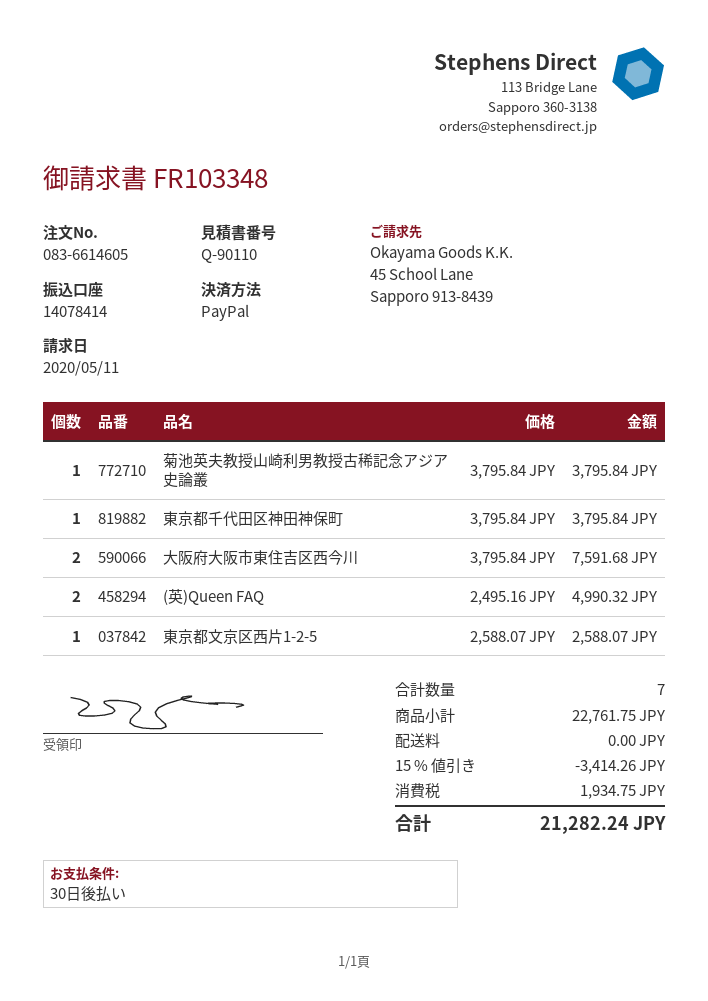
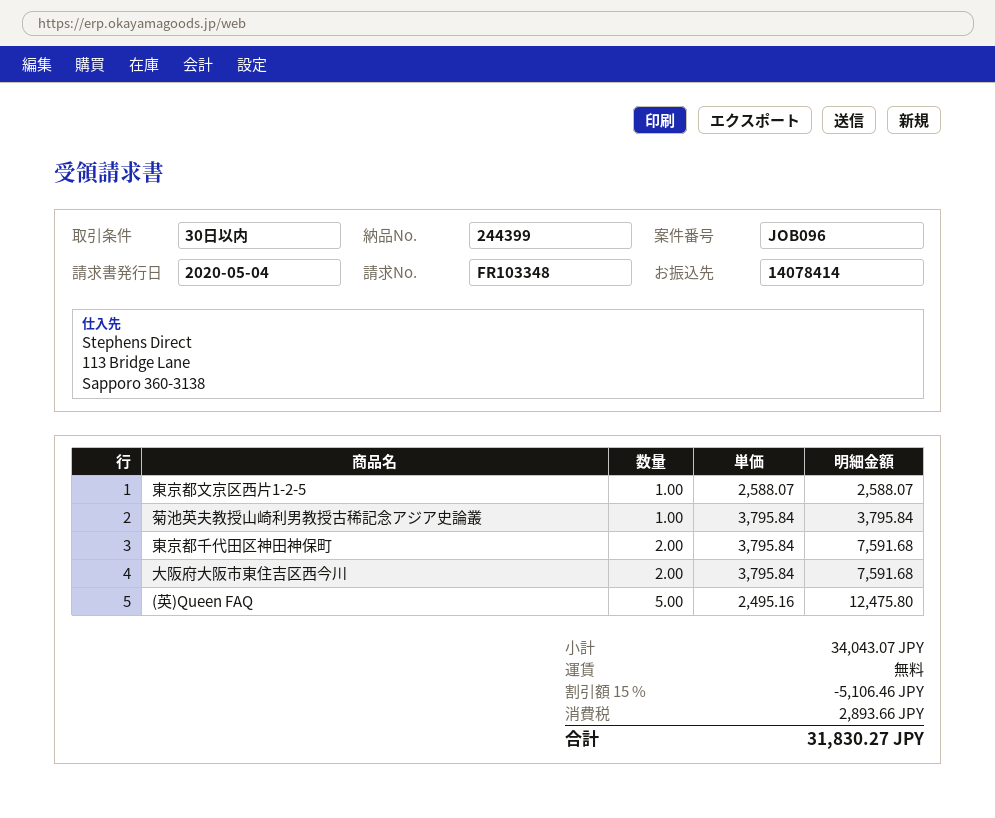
invoice date: 2020-05-11 -> 2020-05-04
東京都千代田区神田神保町: 1 x 3795.84 = 3795.84 -> 2 x 3795.84 = 7591.68
(英)Queen FAQ: 2 x 2495.16 = 4990.32 -> 5 x 2495.16 = 12475.80
subtotal: 22761.75 -> 34043.07
discount: 15% = 3414.26 -> 15% = 5106.46
tax: 1934.75 -> 2893.66
total: 21282.24 -> 31830.27

